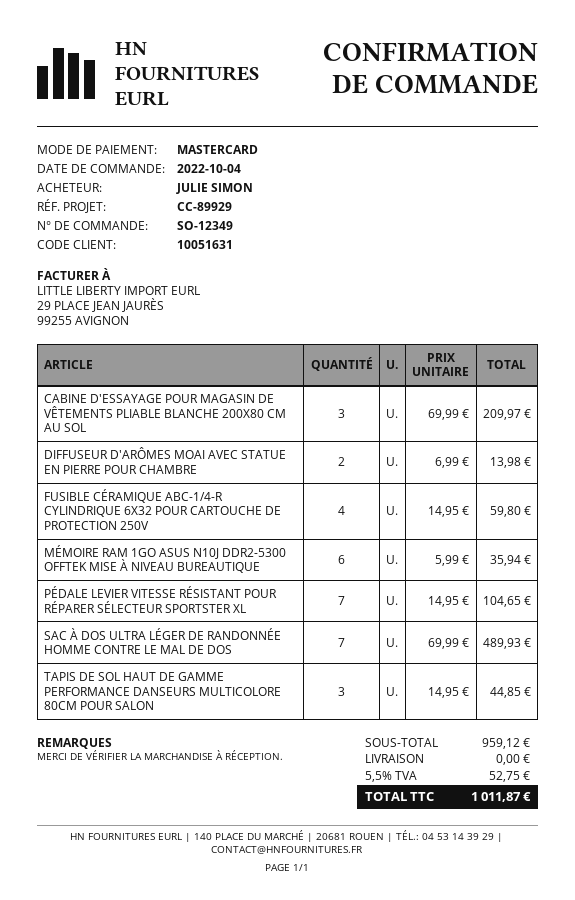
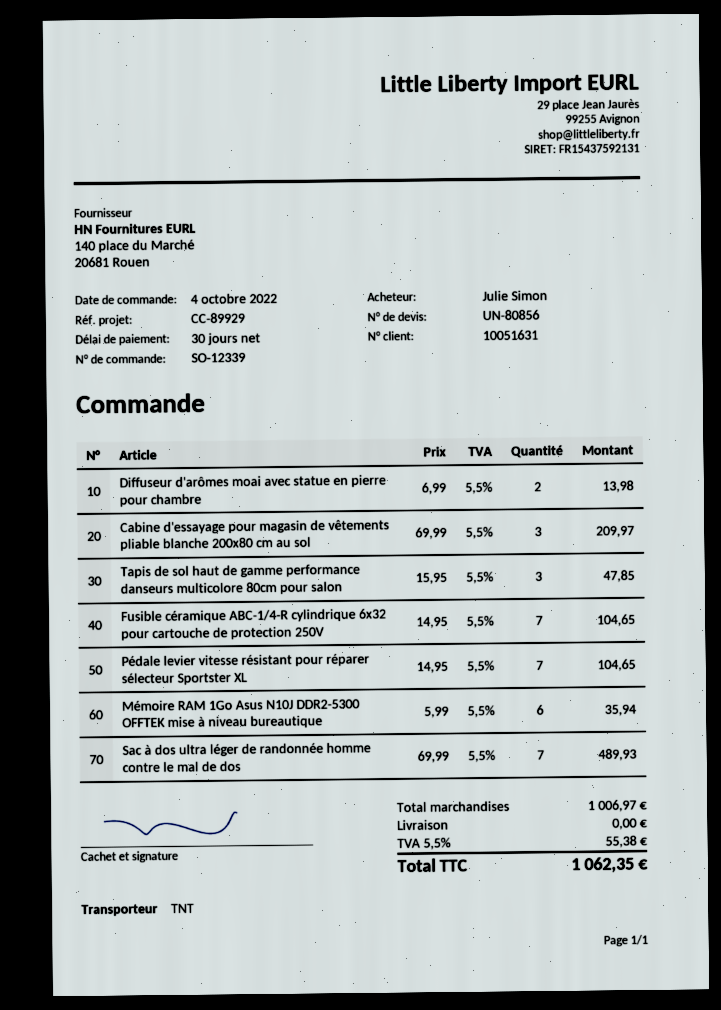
order number: SO-12349 -> SO-12339
FUSIBLE CÉRAMIQUE ABC-1/4-R CYLINDRIQUE 6X32 POUR CARTOUCHE DE PROTECTION 250V: 4 x 14.95 = 59.80 -> 7 x 14.95 = 104.65
TAPIS DE SOL HAUT DE GAMME PERFORMANCE DANSEURS MULTICOLORE 80CM POUR SALON: 3 x 14.95 = 44.85 -> 3 x 15.95 = 47.85
subtotal: 959.12 -> 1006.97
tax: 5.5% = 52.75 -> 5.5% = 55.38
total: 1011.87 -> 1062.35

